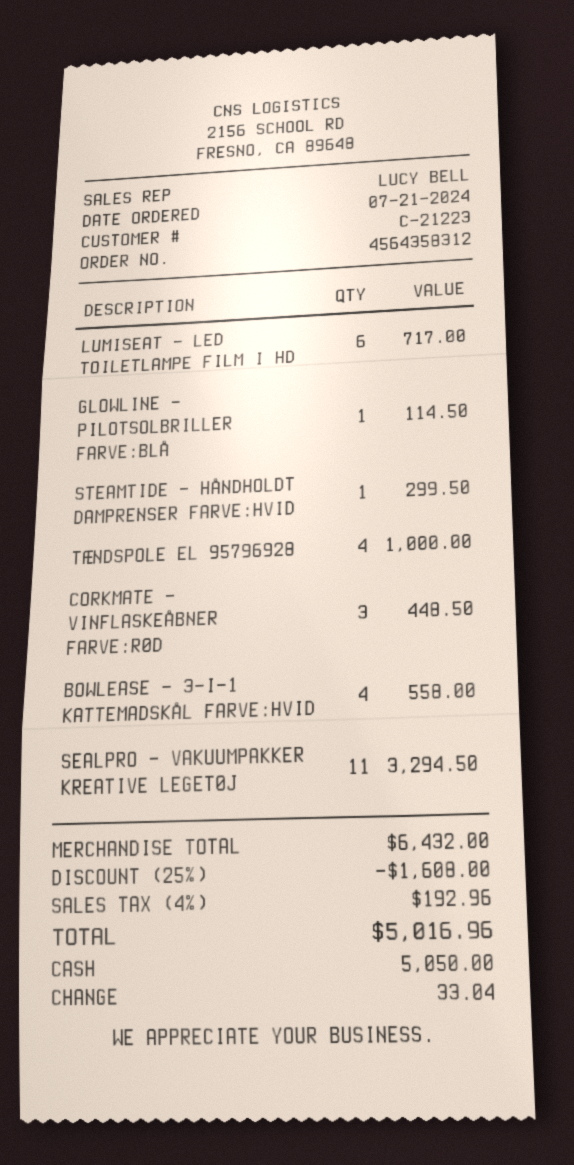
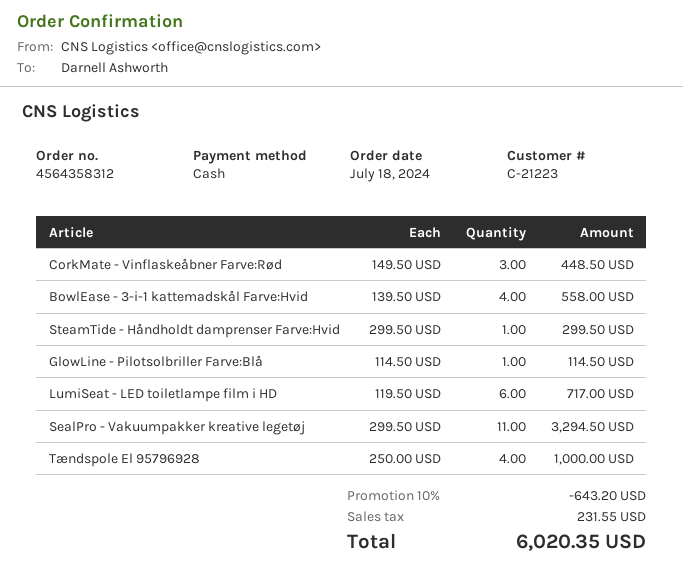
order date: 2024-07-21 -> 2024-07-18
discount: 25% = 1608.00 -> 10% = 643.20
tax: 192.96 -> 231.55
total: 5016.96 -> 6020.35

